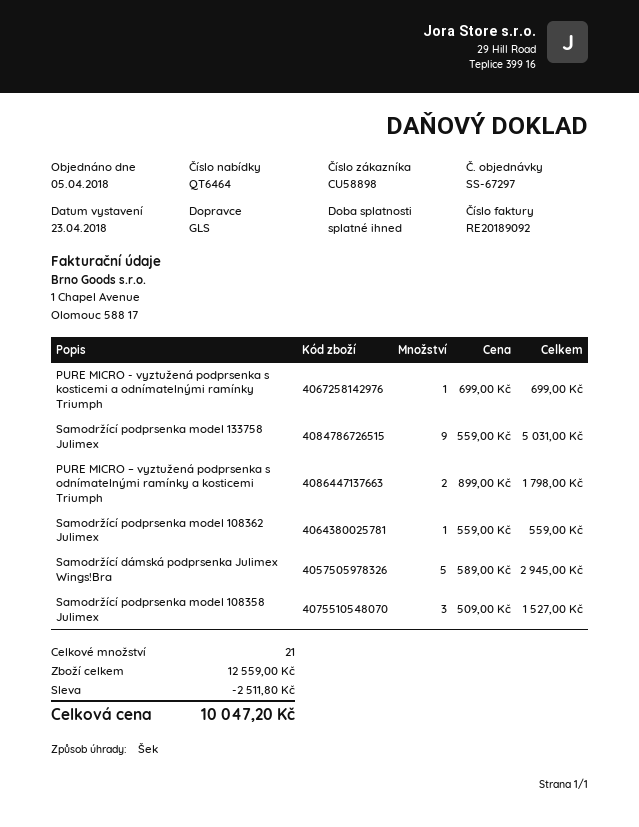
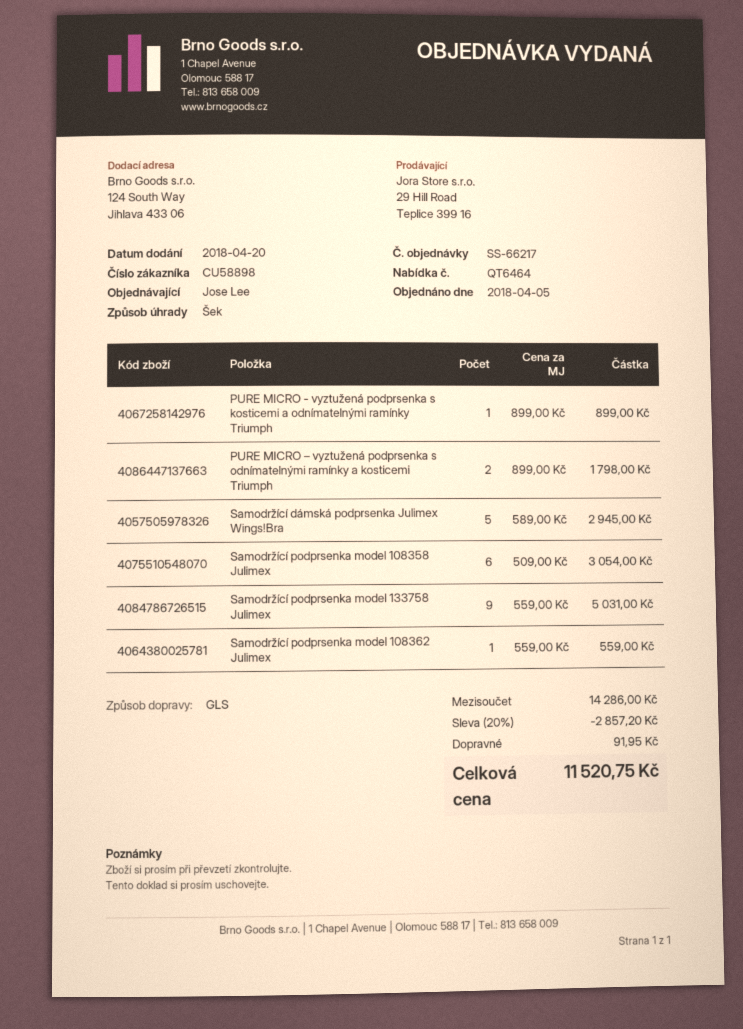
order number: SS-67297 -> SS-66217
PURE MICRO - vyztužená podprsenka s kosticemi a odnímatelnými ramínky Triumph: 1 x 699.00 = 699.00 -> 1 x 899.00 = 899.00
Samodržící podprsenka model 108358 Julimex: 3 x 509.00 = 1527.00 -> 6 x 509.00 = 3054.00
subtotal: 12559.00 -> 14286.00
discount: 2511.80 -> 2857.20
shipping: none -> 91.95
total: 10047.20 -> 11520.75

